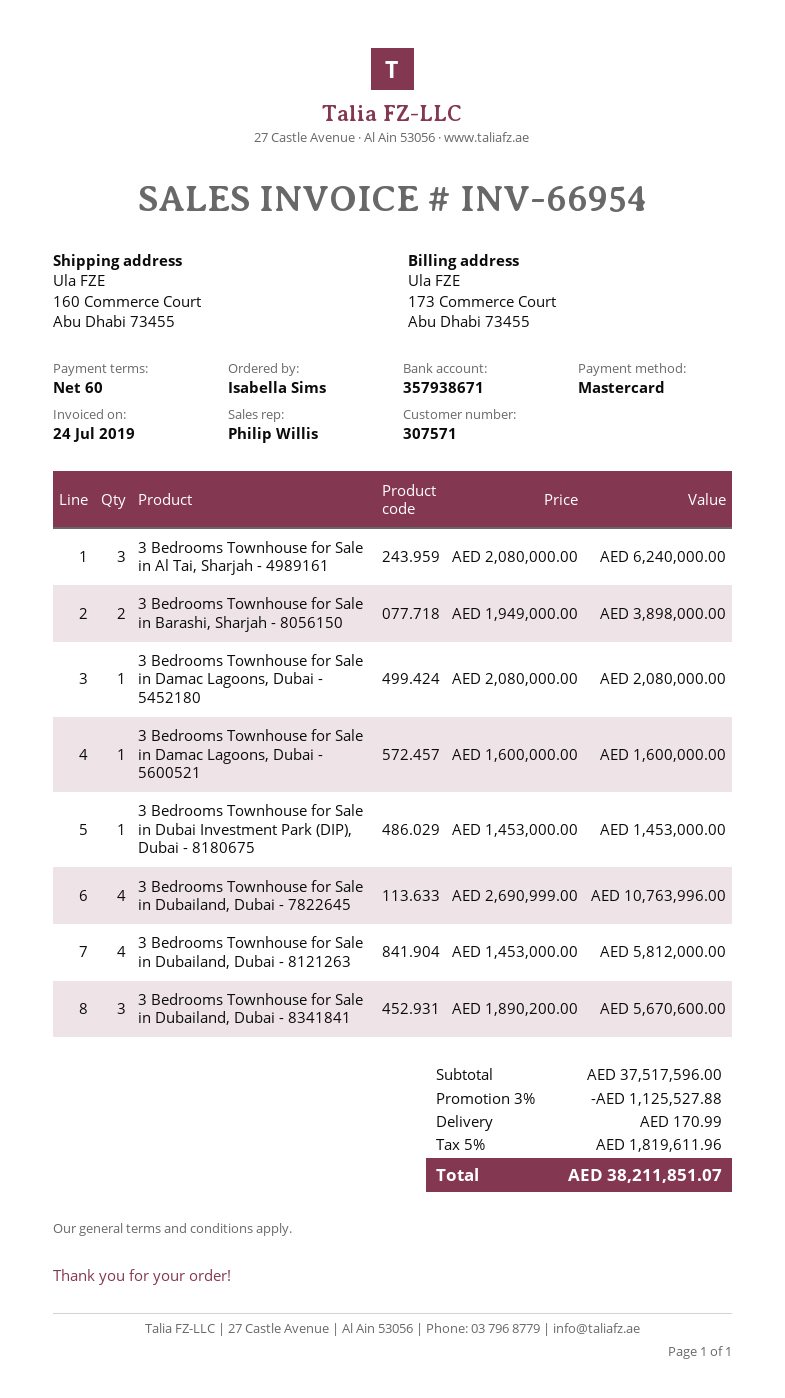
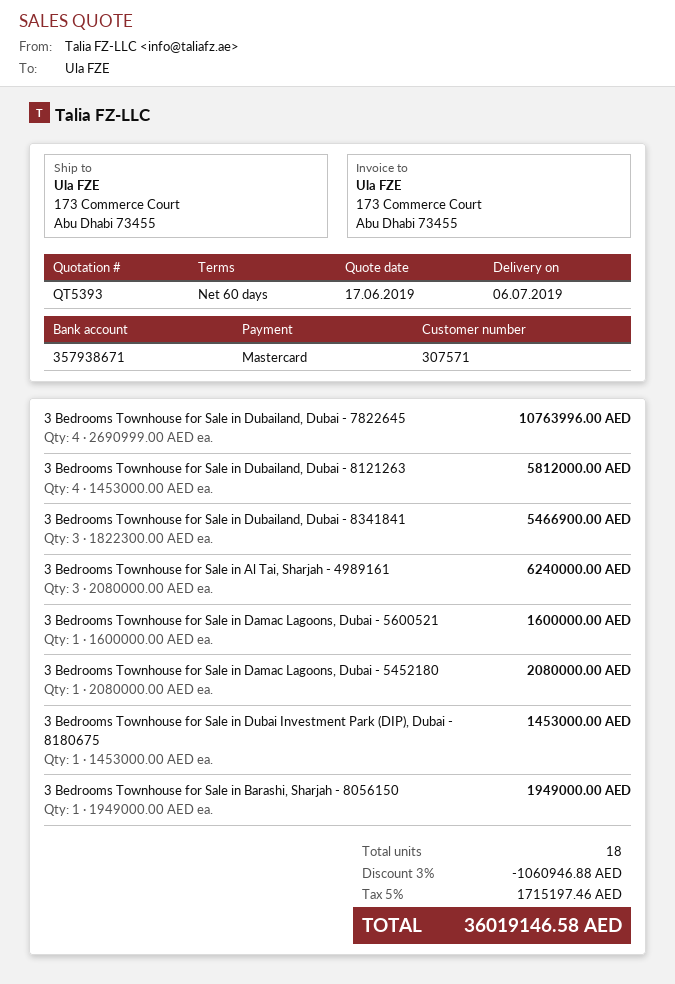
ship to: 160 Commerce Court, Abu Dhabi 73455 -> 173 Commerce Court, Abu Dhabi 73455
3 Bedrooms Townhouse for Sale in Barashi, Sharjah - 8056150: 2 x 1949000.00 = 3898000.00 -> 1 x 1949000.00 = 1949000.00
3 Bedrooms Townhouse for Sale in Dubailand, Dubai - 8341841: 3 x 1890200.00 = 5670600.00 -> 3 x 1822300.00 = 5466900.00
discount: 3% = 1125527.88 -> 3% = 1060946.88
shipping: 170.99 -> none
tax: 5% = 1819611.96 -> 5% = 1715197.46
total: 38211851.07 -> 36019146.58

